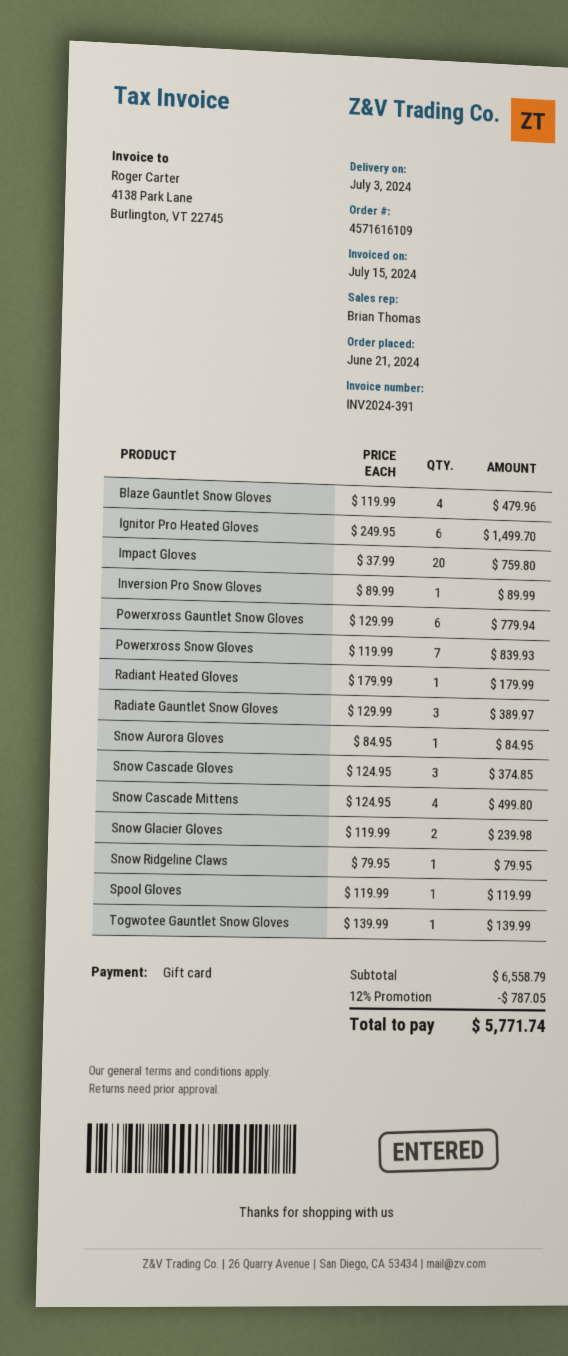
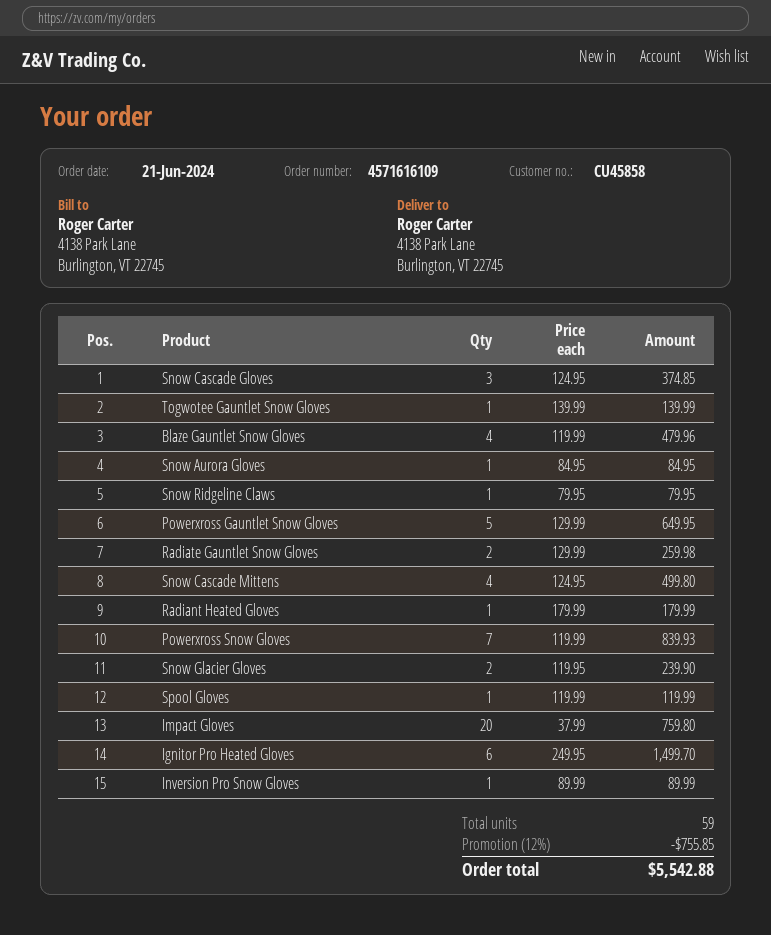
Powerxross Gauntlet Snow Gloves: 6 x 129.99 = 779.94 -> 5 x 129.99 = 649.95
Radiate Gauntlet Snow Gloves: 3 x 129.99 = 389.97 -> 2 x 129.99 = 259.98
Snow Glacier Gloves: 2 x 119.99 = 239.98 -> 2 x 119.95 = 239.90
discount: 12% = 787.05 -> 12% = 755.85
total: 5771.74 -> 5542.88

